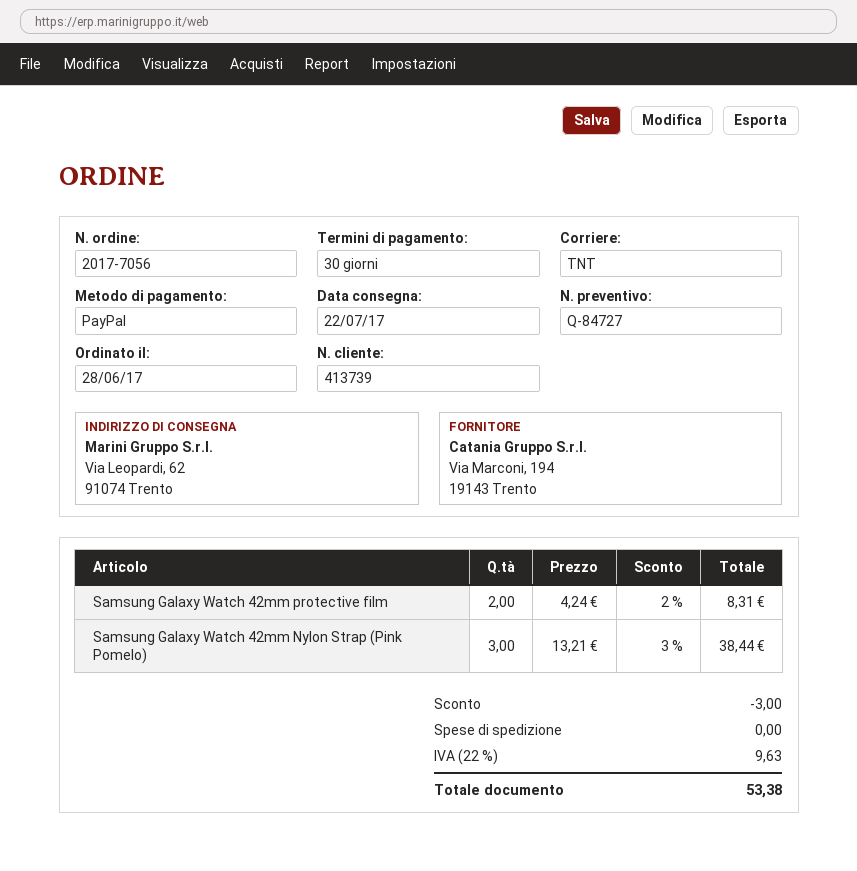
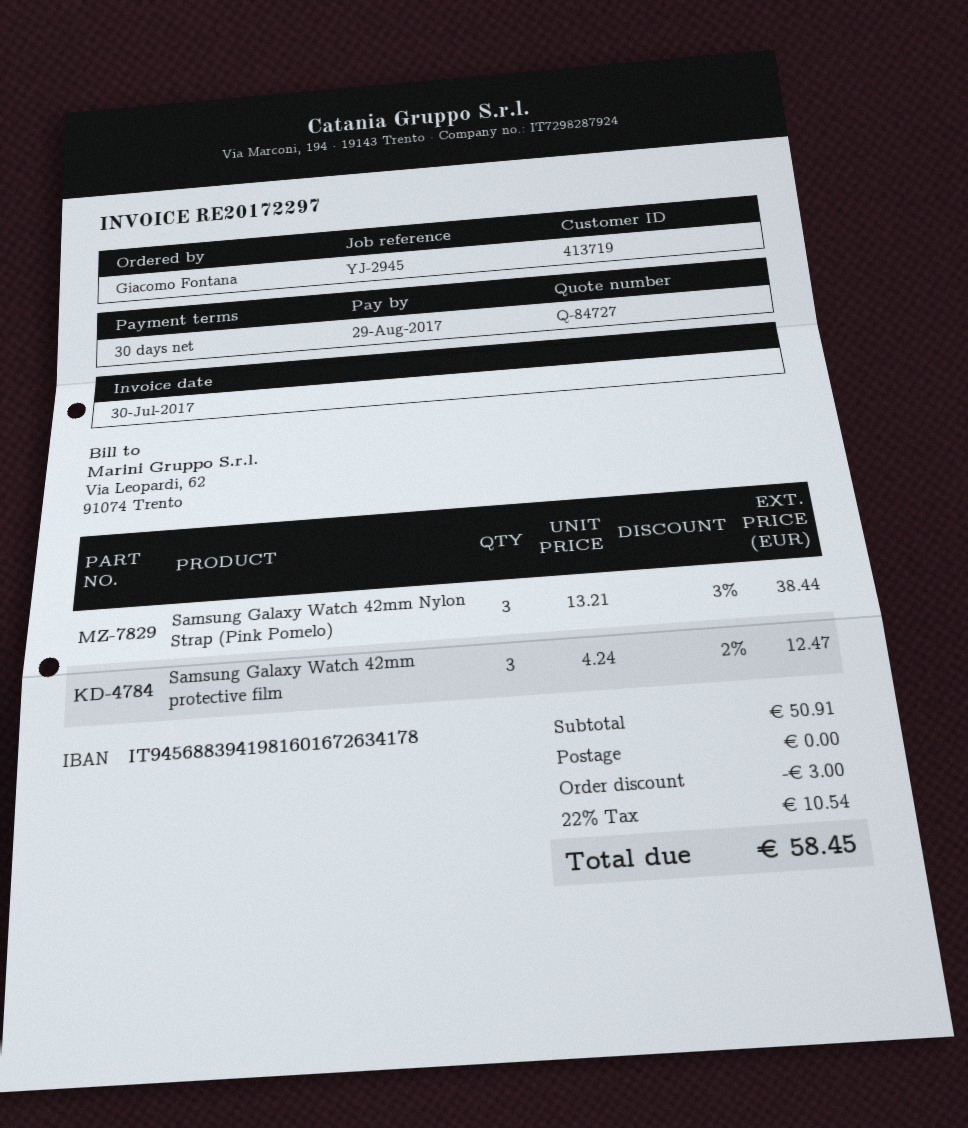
customer number: 413739 -> 413719
Samsung Galaxy Watch 42mm protective film: 2 x 4.24 - 2% = 8.31 -> 3 x 4.24 - 2% = 12.47
tax: 22% = 9.63 -> 22% = 10.54
total: 53.38 -> 58.45

